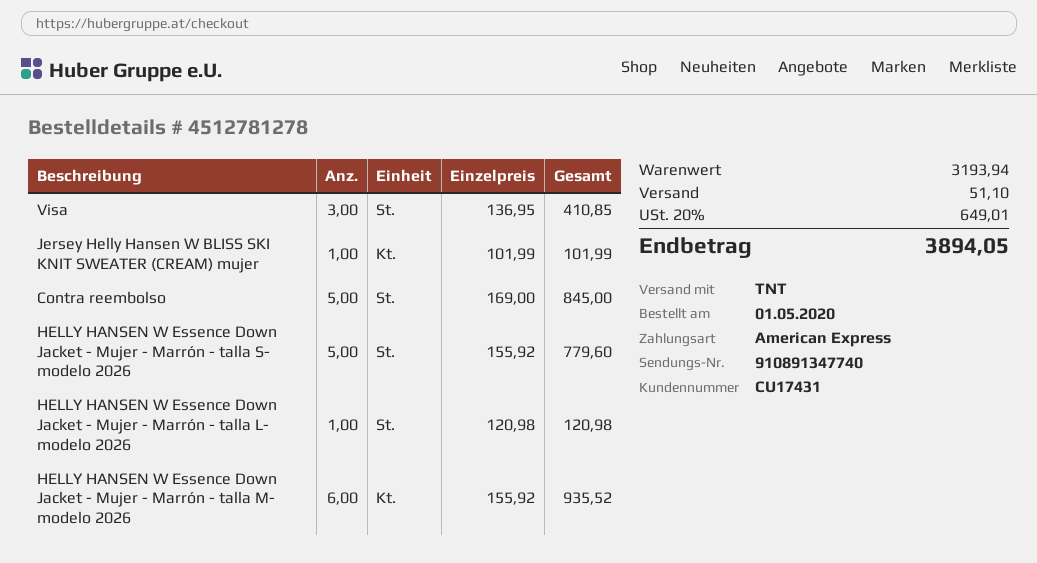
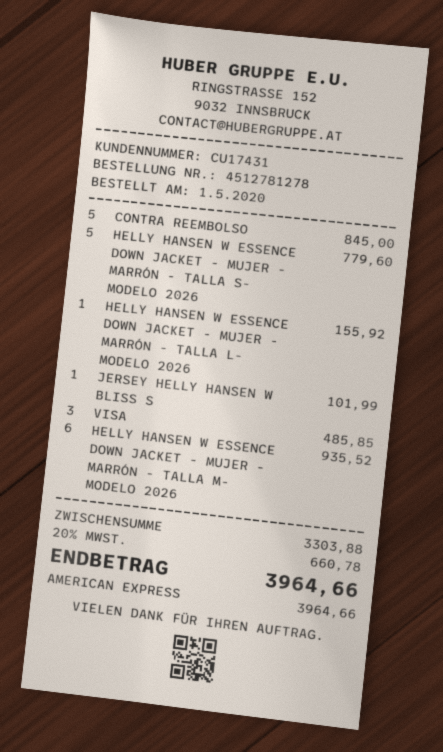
Visa: 3 for 410.85 -> 3 for 485.85
HELLY HANSEN W Essence Down Jacket - Mujer - Marrón - talla L- modelo 2026: 1 for 120.98 -> 1 for 155.92
subtotal: 3193.94 -> 3303.88
shipping: 51.10 -> none
tax: 20% = 649.01 -> 20% = 660.78
total: 3894.05 -> 3964.66

